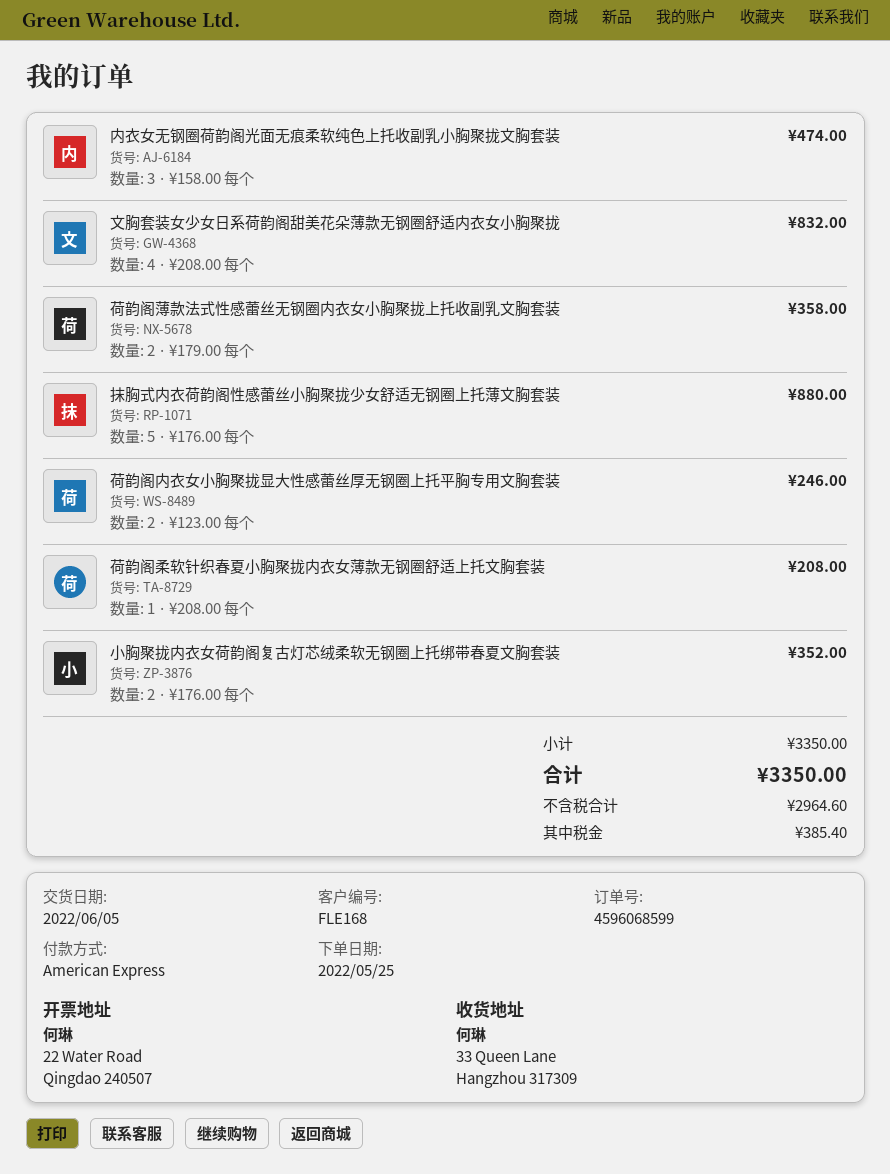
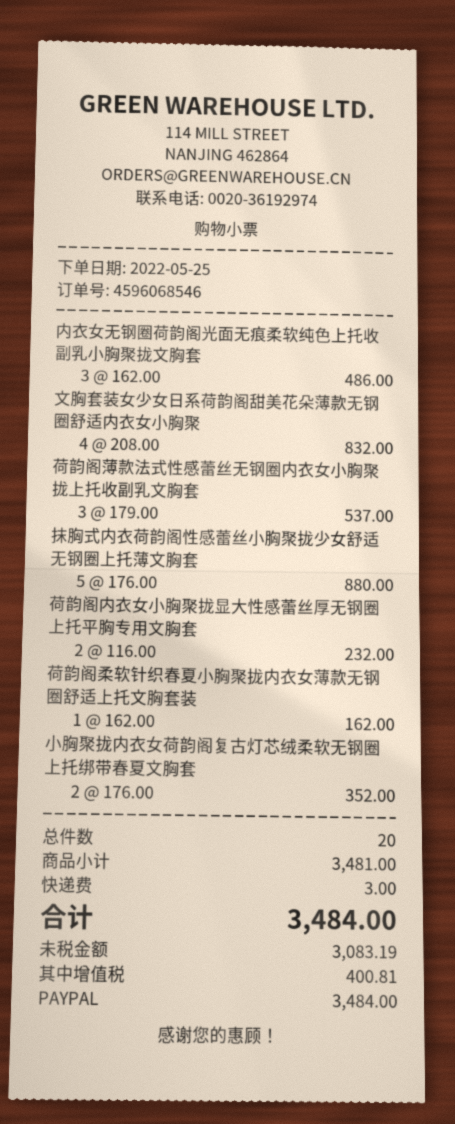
order number: 4596068599 -> 4596068546
payment method: American Express -> PayPal
内衣女无钢圈荷韵阁光面无痕柔软纯色上托收副乳小胸聚拢文胸套装: 3 x 158.00 = 474.00 -> 3 x 162.00 = 486.00
荷韵阁薄款法式性感蕾丝无钢圈内衣女小胸聚拢上托收副乳文胸套装: 2 x 179.00 = 358.00 -> 3 x 179.00 = 537.00
荷韵阁内衣女小胸聚拢显大性感蕾丝厚无钢圈上托平胸专用文胸套装: 2 x 123.00 = 246.00 -> 2 x 116.00 = 232.00
荷韵阁柔软针织春夏小胸聚拢内衣女薄款无钢圈舒适上托文胸套装: 1 x 208.00 = 208.00 -> 1 x 162.00 = 162.00
subtotal: 3350.00 -> 3481.00
shipping: none -> 3.00
net: 2964.60 -> 3083.19
tax: 385.40 -> 400.81
total: 3350.00 -> 3484.00

